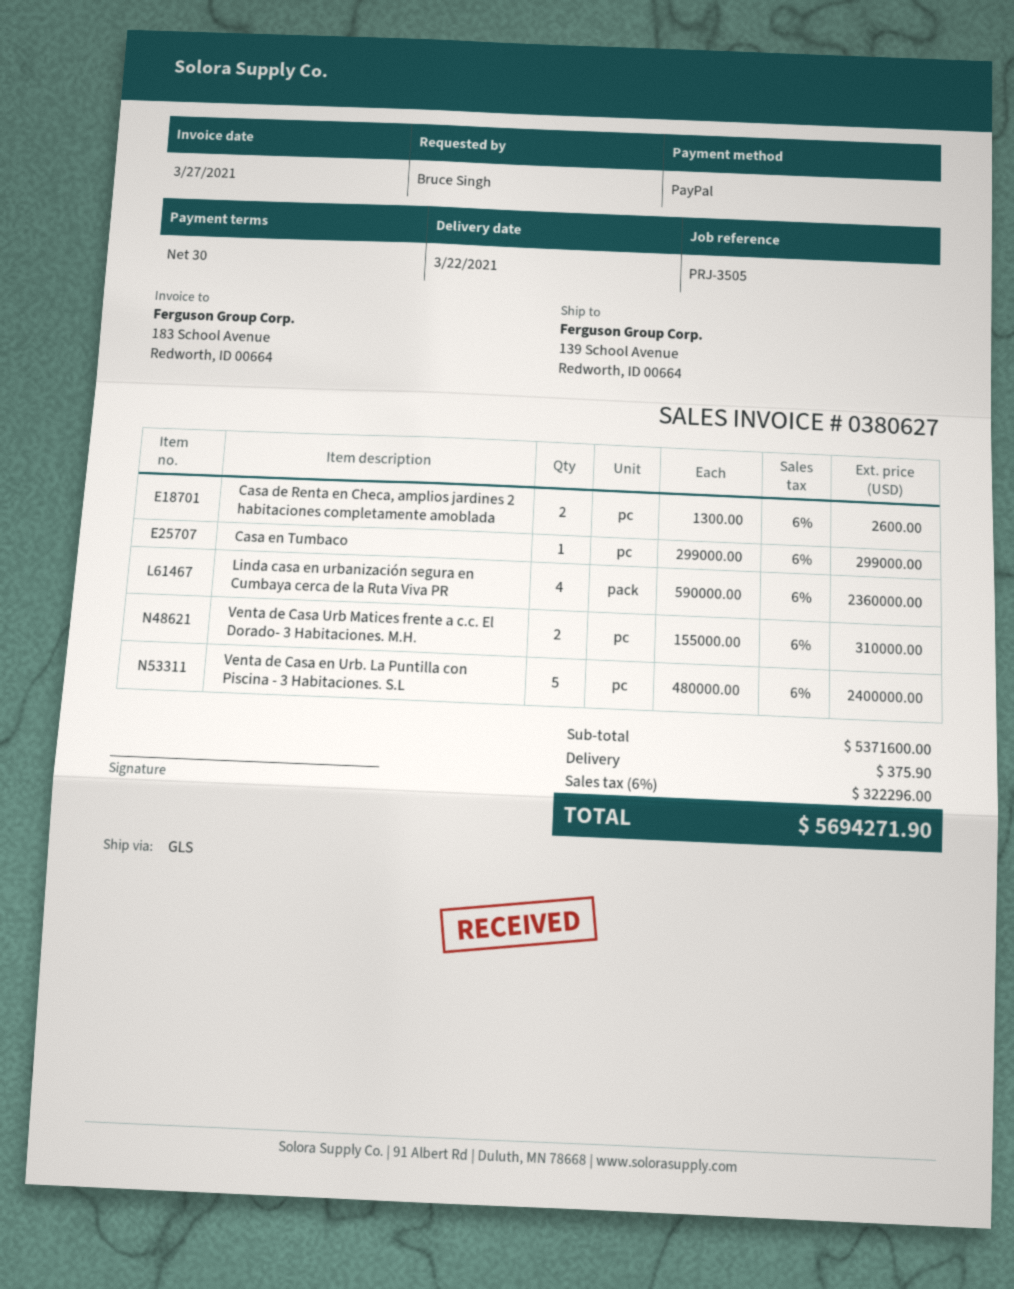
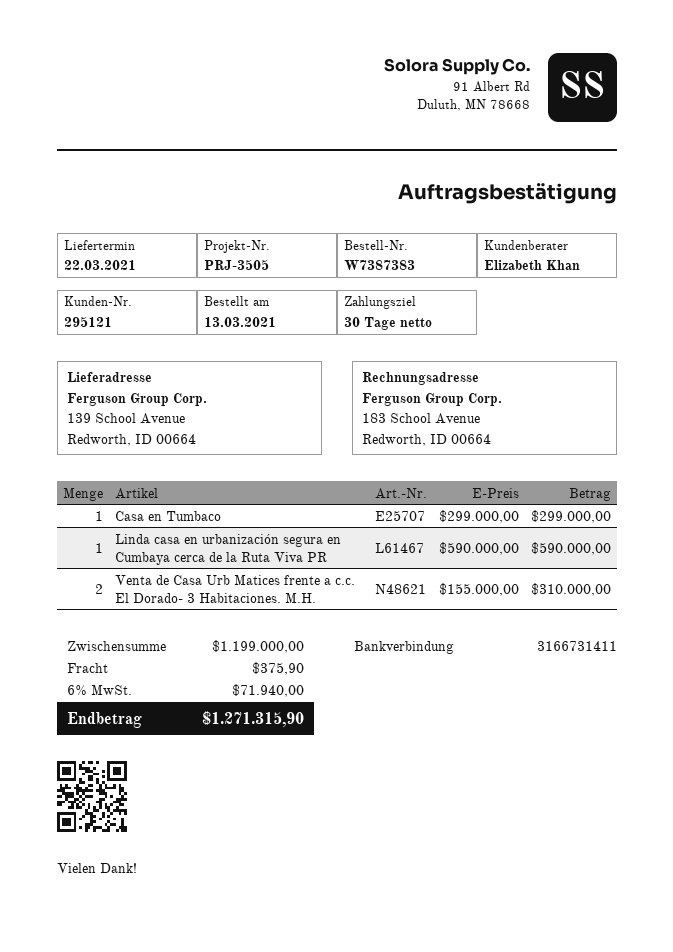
Casa de Renta en Checa, amplios jardines 2 habitaciones completamente amoblada: 2 x 1300.00 = 2600.00 -> none
Linda casa en urbanización segura en Cumbaya cerca de la Ruta Viva PR: 4 x 590000.00 = 2360000.00 -> 1 x 590000.00 = 590000.00
Venta de Casa en Urb. La Puntilla con Piscina - 3 Habitaciones. S.L: 5 x 480000.00 = 2400000.00 -> none
subtotal: 5371600.00 -> 1199000.00
tax: 6% = 322296.00 -> 6% = 71940.00
total: 5694271.90 -> 1271315.90

